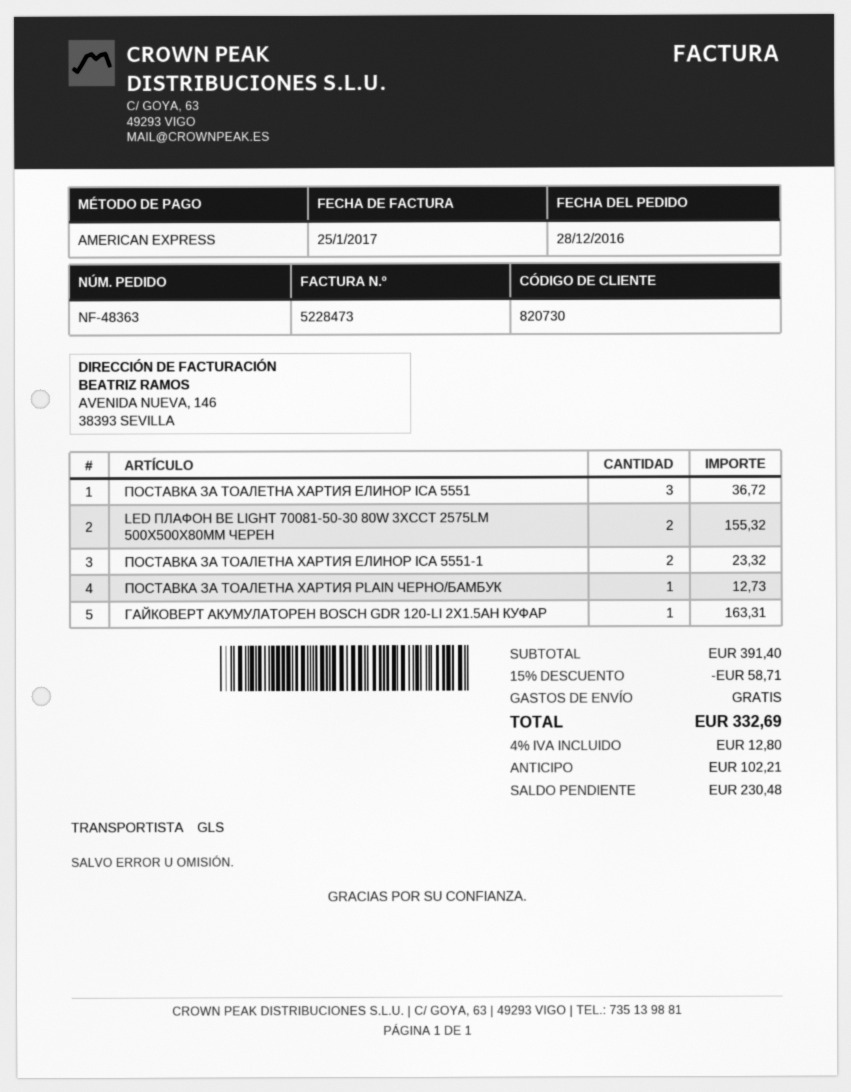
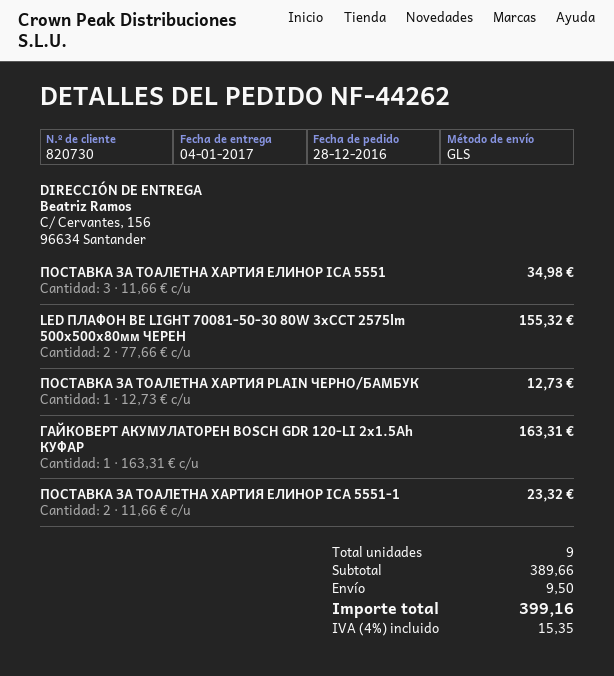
order number: NF-48363 -> NF-44262
ПОСТАВКА ЗА ТОАЛЕТНА ХАРТИЯ ЕЛИНОР ICA 5551: 3 for 36.72 -> 3 for 34.98
subtotal: 391.40 -> 389.66
discount: 15% = 58.71 -> none
shipping: 0.00 -> 9.50
tax: 4% = 12.80 -> 4% = 15.35
total: 332.69 -> 399.16

